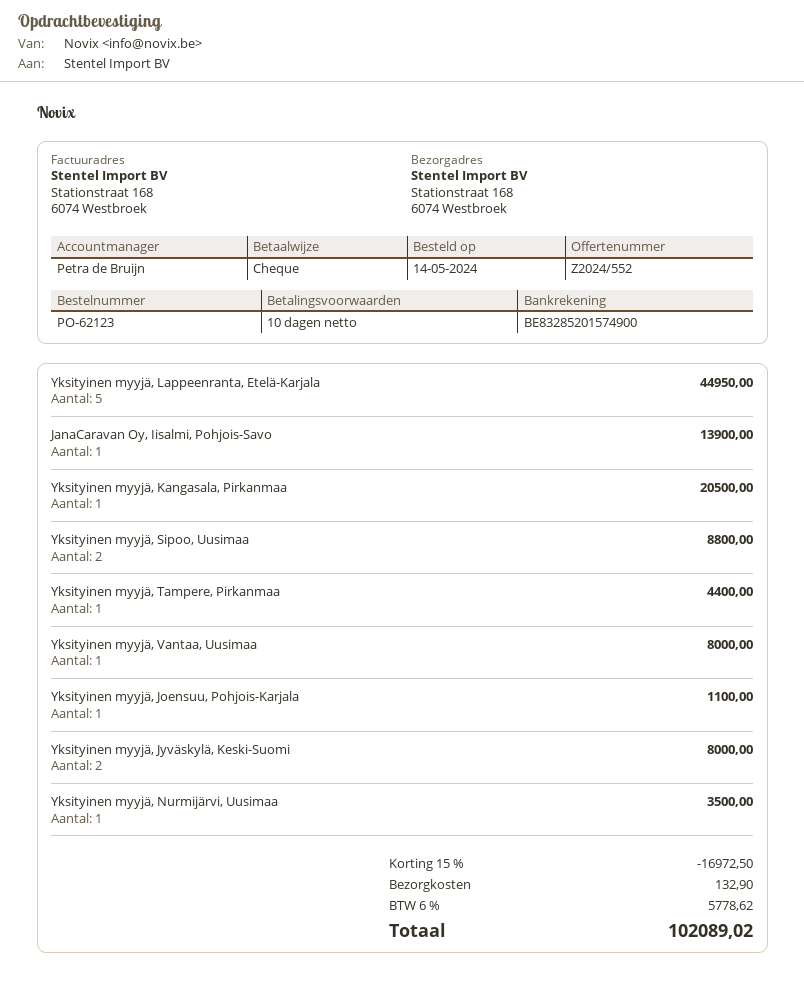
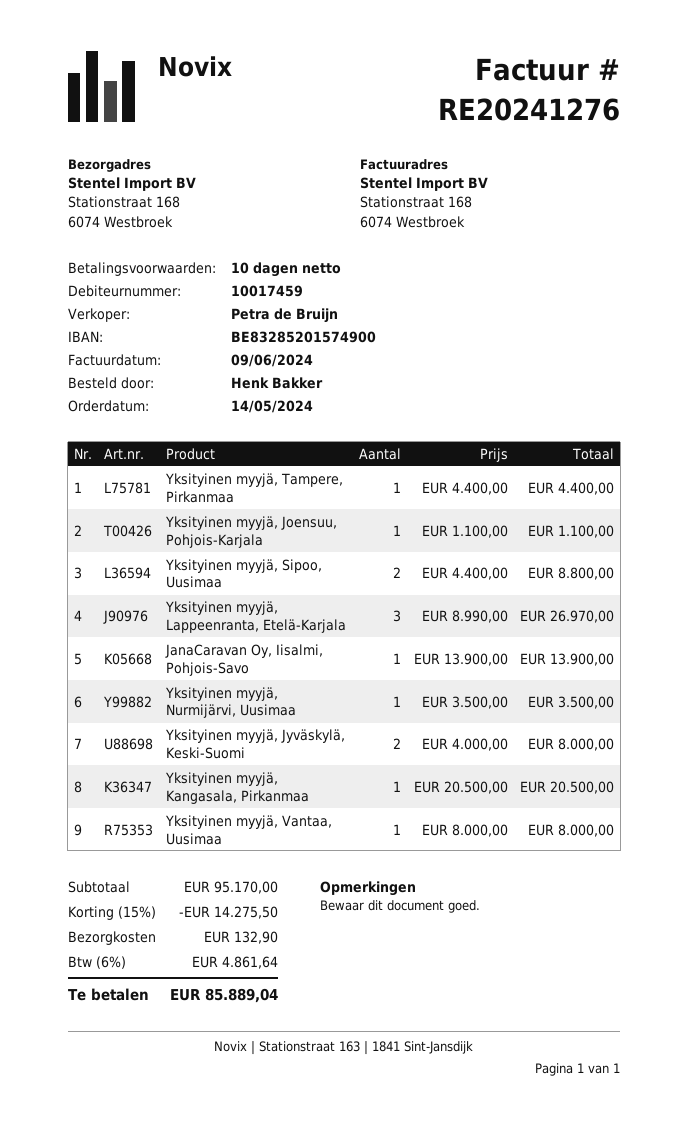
Yksityinen myyjä, Lappeenranta, Etelä-Karjala: 5 for 44950.00 -> 3 for 26970.00
discount: 15% = 16972.50 -> 15% = 14275.50
tax: 6% = 5778.62 -> 6% = 4861.64
total: 102089.02 -> 85889.04

